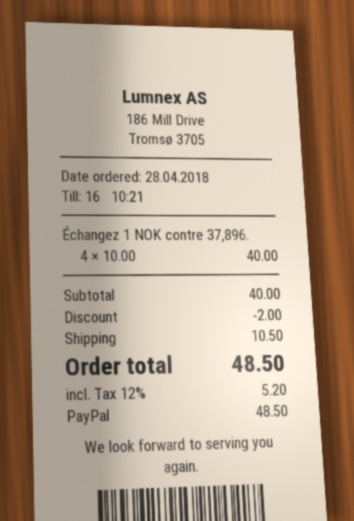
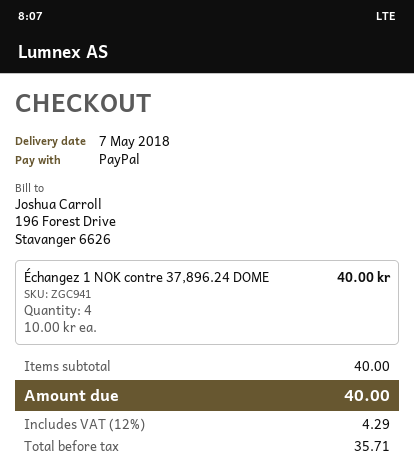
discount: 2.00 -> none
shipping: 10.50 -> none
tax: 12% = 5.20 -> 12% = 4.29
total: 48.50 -> 40.00

